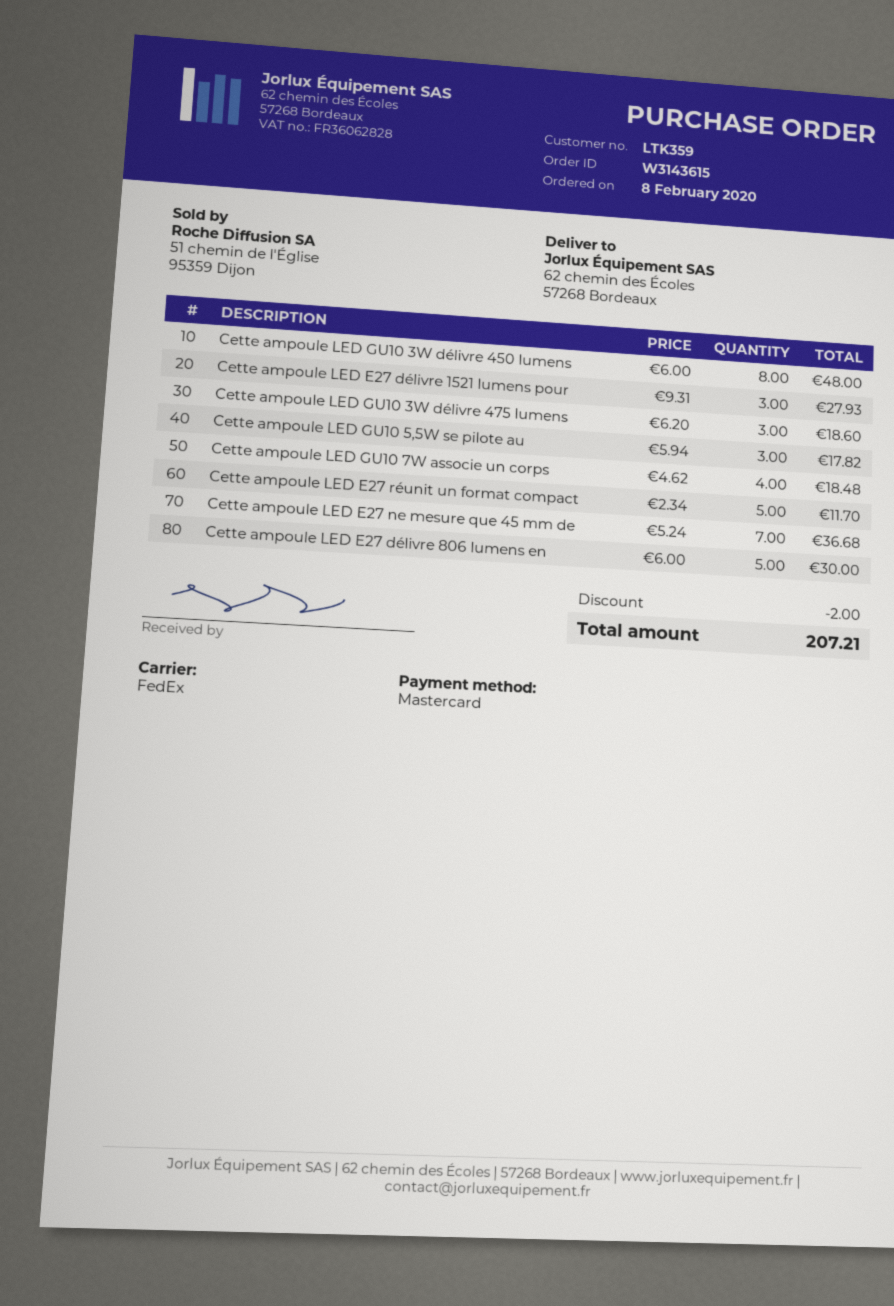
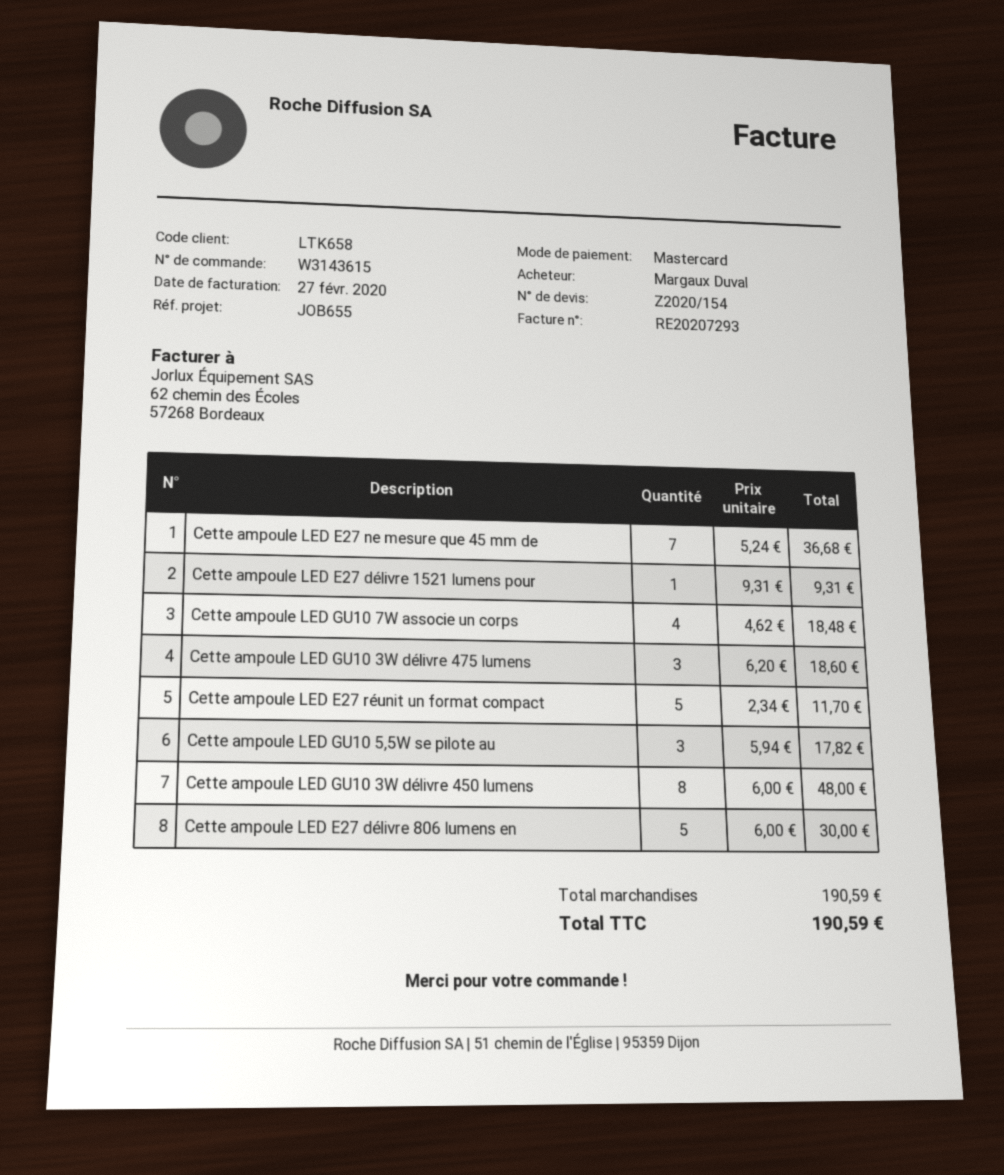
customer number: LTK359 -> LTK658
Cette ampoule LED E27 délivre 1521 lumens pour: 3 x 9.31 = 27.93 -> 1 x 9.31 = 9.31
discount: 2.00 -> none
total: 207.21 -> 190.59

